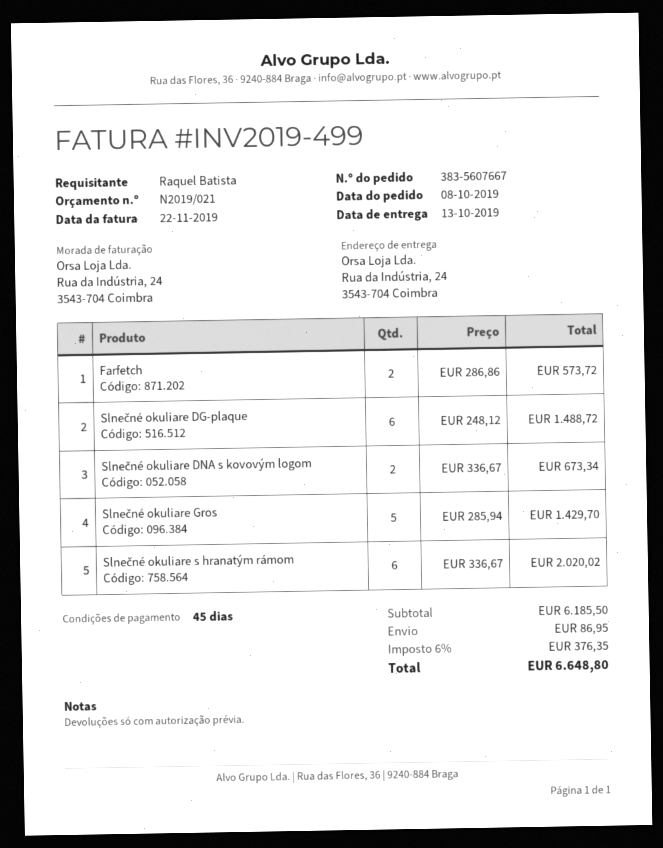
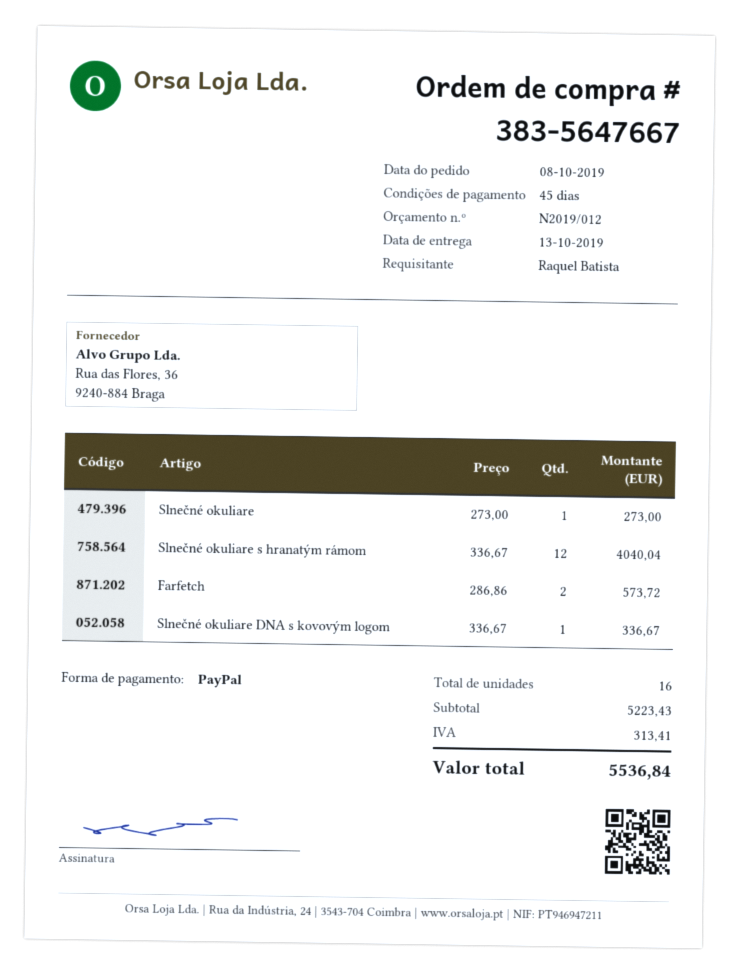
quote number: N2019/021 -> N2019/012
order number: 383-5607667 -> 383-5647667
Slnečné okuliare DG-plaque: 6 x 248.12 = 1488.72 -> none
Slnečné okuliare DNA s kovovým logom: 2 x 336.67 = 673.34 -> 1 x 336.67 = 336.67
Slnečné okuliare Gros: 5 x 285.94 = 1429.70 -> none
Slnečné okuliare s hranatým rámom: 6 x 336.67 = 2020.02 -> 12 x 336.67 = 4040.04
Slnečné okuliare: none -> 1 x 273.00 = 273.00
subtotal: 6185.50 -> 5223.43
shipping: 86.95 -> none
tax: 376.35 -> 313.41
total: 6648.80 -> 5536.84

